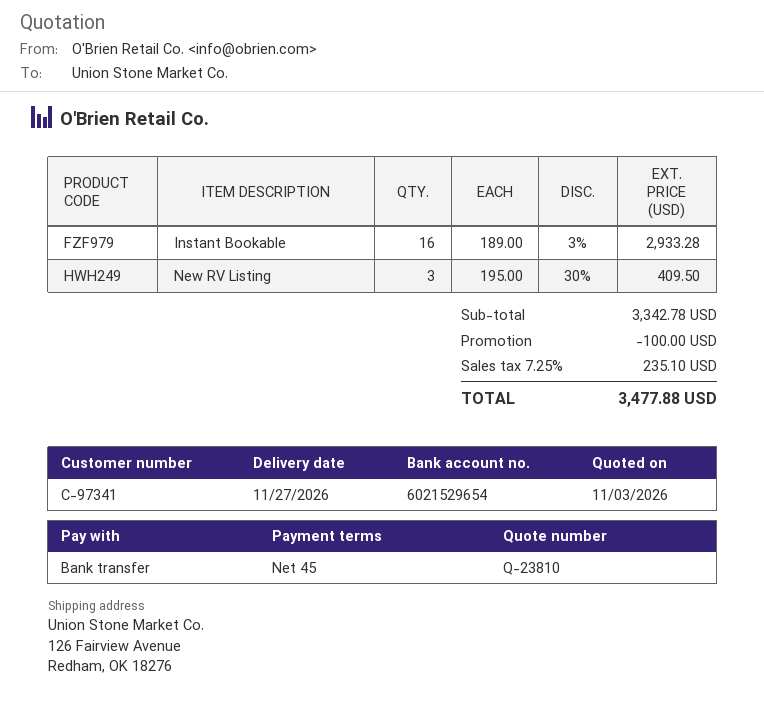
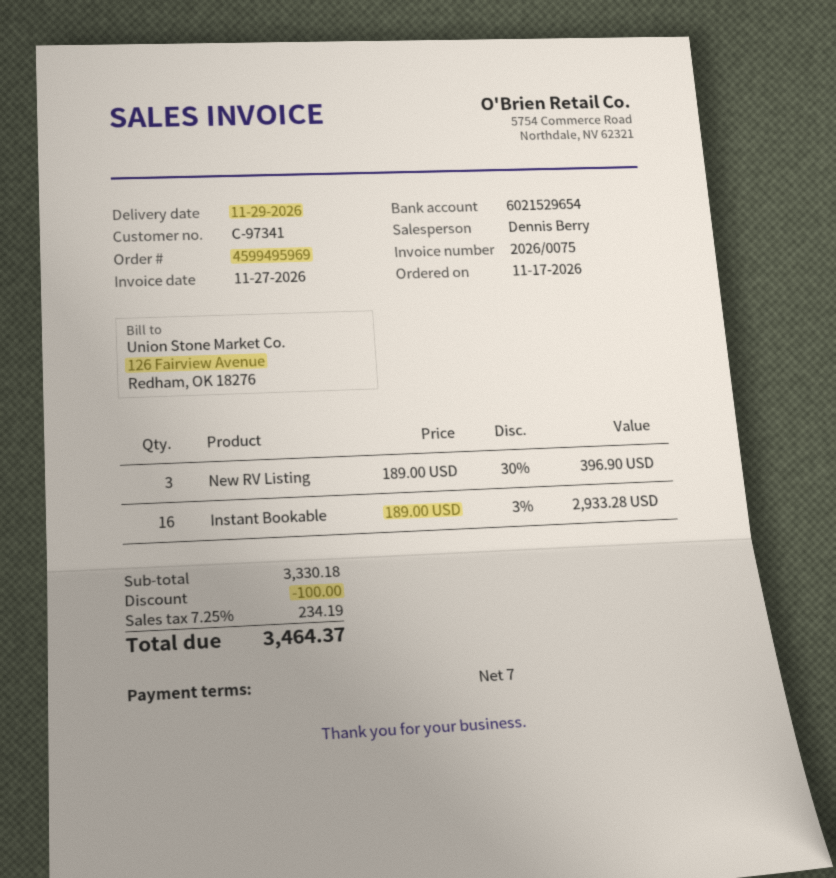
delivery date: 2026-11-27 -> 2026-11-29
payment terms: 45 days -> 7 days
New RV Listing: 3 x 195.00 - 30% = 409.50 -> 3 x 189.00 - 30% = 396.90
subtotal: 3342.78 -> 3330.18
tax: 7.25% = 235.10 -> 7.25% = 234.19
total: 3477.88 -> 3464.37

